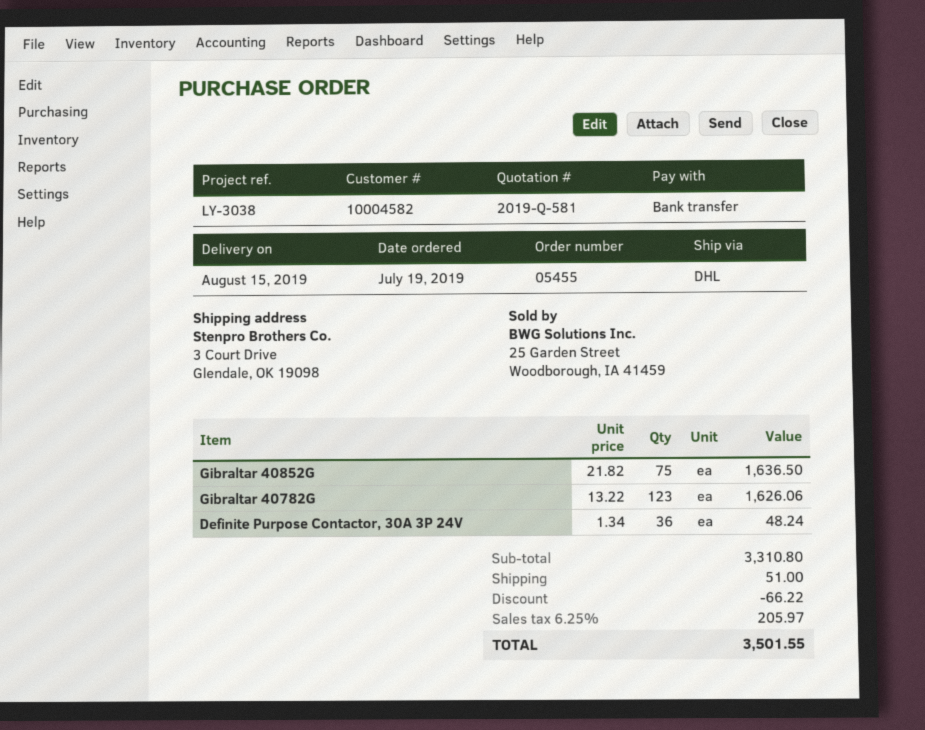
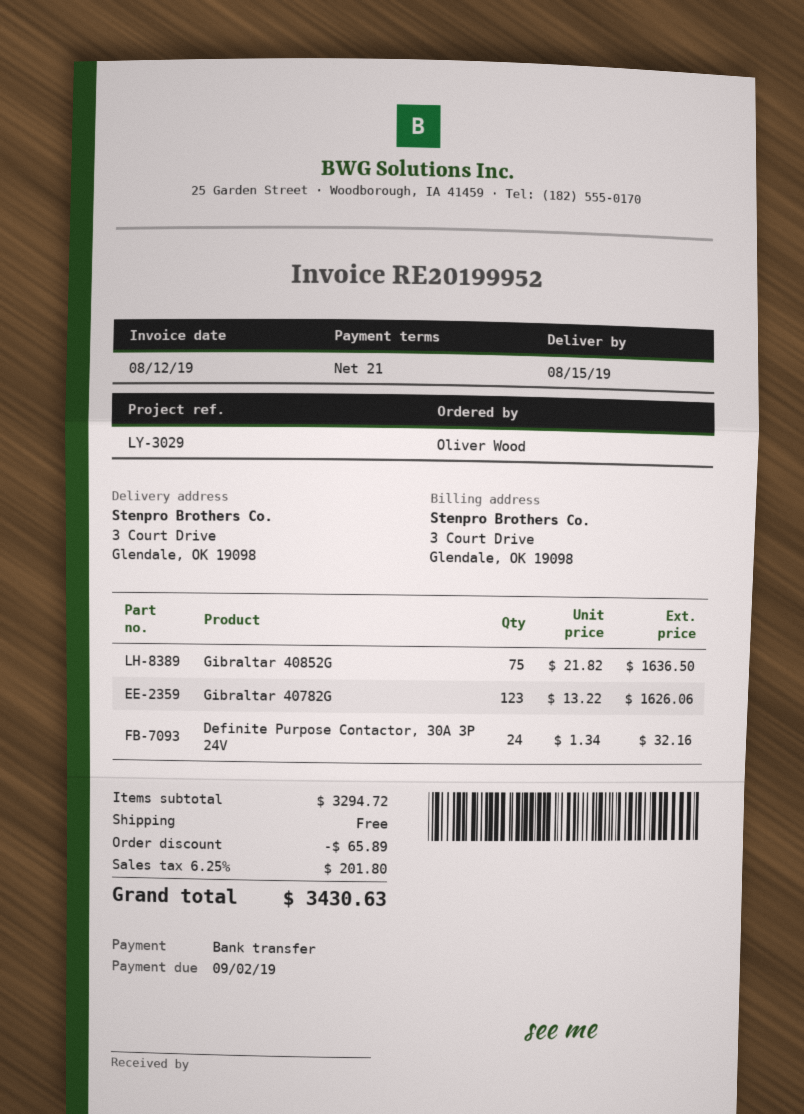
reference: LY-3038 -> LY-3029
Definite Purpose Contactor, 30A 3P 24V: 36 x 1.34 = 48.24 -> 24 x 1.34 = 32.16
subtotal: 3310.80 -> 3294.72
discount: 66.22 -> 65.89
shipping: 51.00 -> 0.00
tax: 6.25% = 205.97 -> 6.25% = 201.80
total: 3501.55 -> 3430.63

